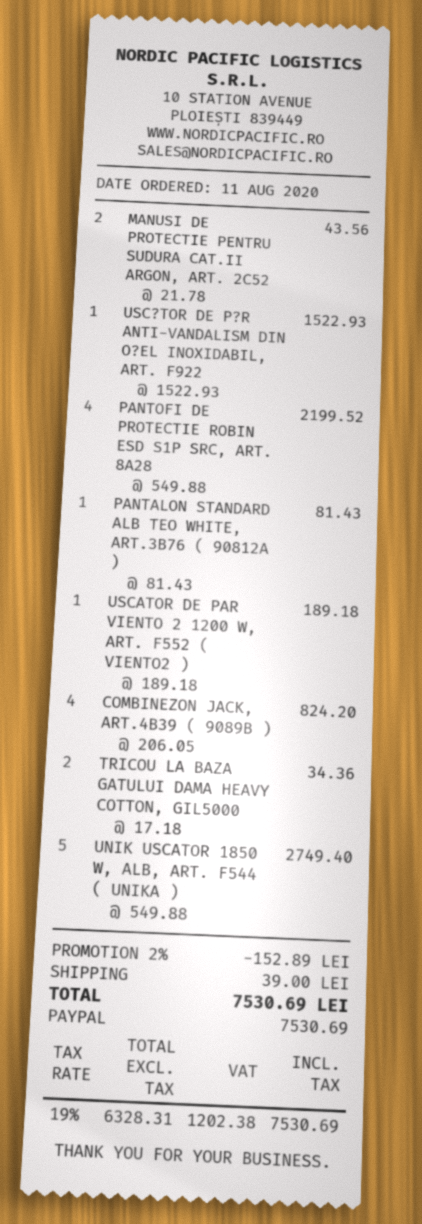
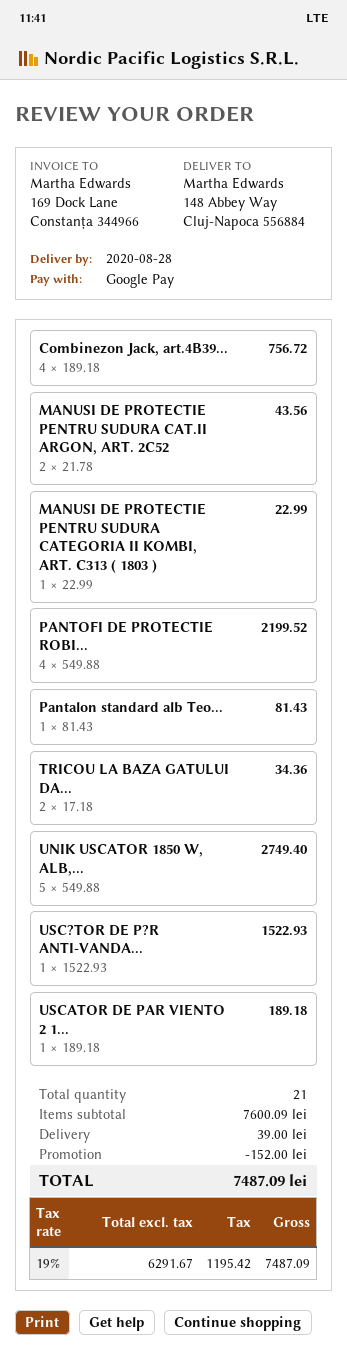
payment method: PayPal -> Google Pay
COMBINEZON JACK, ART.4B39 ( 9089B ): 4 x 206.05 = 824.20 -> 4 x 189.18 = 756.72
MANUSI DE PROTECTIE PENTRU SUDURA CATEGORIA II KOMBI, ART. C313 ( 1803 ): none -> 1 x 22.99 = 22.99
discount: 152.89 -> 152.00
net: 6328.31 -> 6291.67
tax: 19% = 1202.38 -> 19% = 1195.42
total: 7530.69 -> 7487.09

